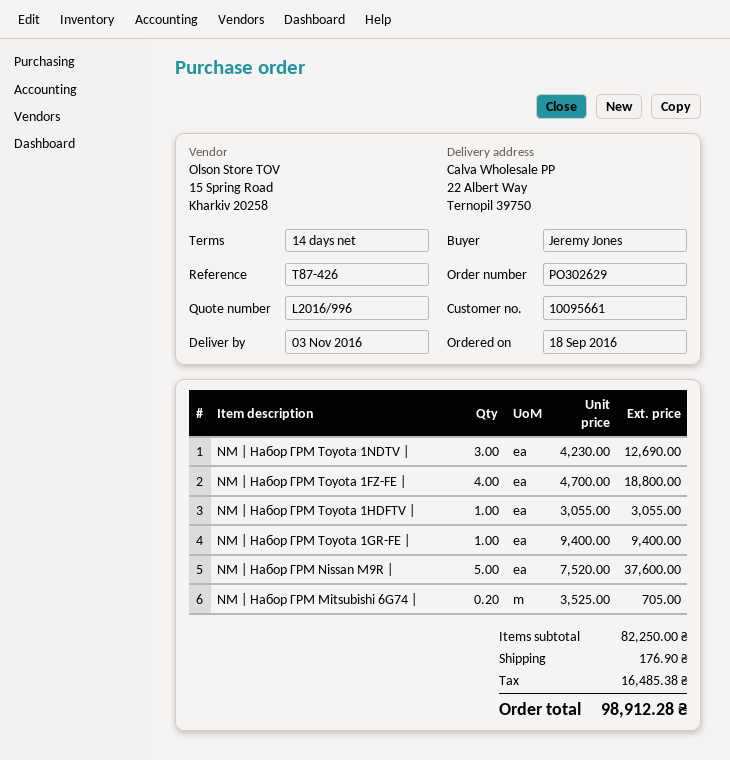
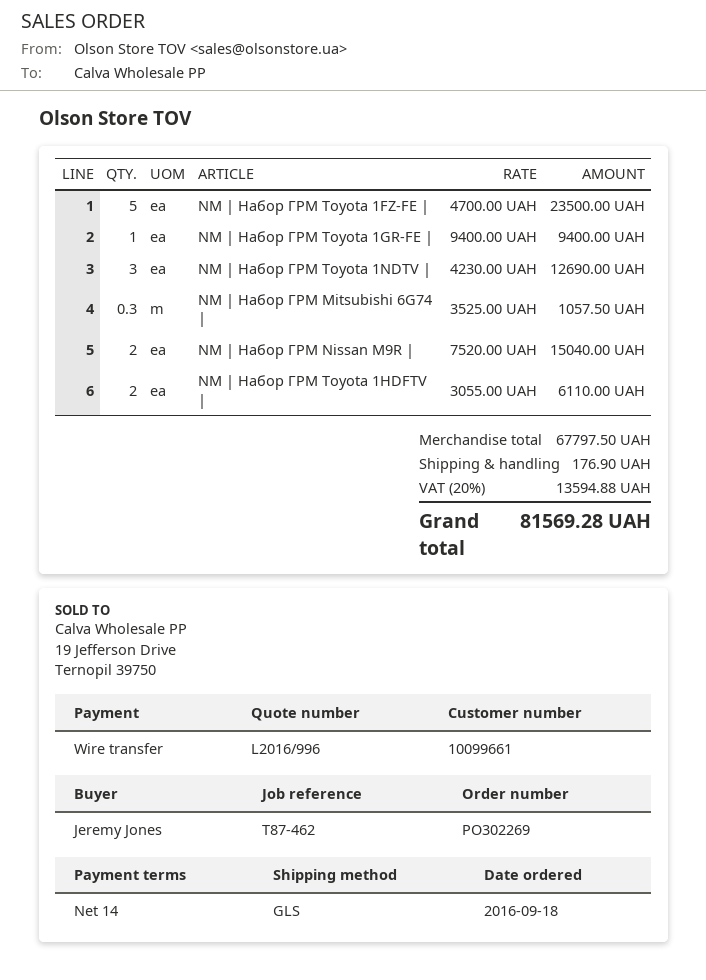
order number: PO302629 -> PO302269
customer number: 10095661 -> 10099661
reference: T87-426 -> T87-462
NM | Набор ГРМ Toyota 1FZ-FE |: 4 x 4700.00 = 18800.00 -> 5 x 4700.00 = 23500.00
NM | Набор ГРМ Toyota 1HDFTV |: 1 x 3055.00 = 3055.00 -> 2 x 3055.00 = 6110.00
NM | Набор ГРМ Nissan M9R |: 5 x 7520.00 = 37600.00 -> 2 x 7520.00 = 15040.00
NM | Набор ГРМ Mitsubishi 6G74 |: 0.2 x 3525.00 = 705.00 -> 0.3 x 3525.00 = 1057.50
subtotal: 82250.00 -> 67797.50
tax: 16485.38 -> 13594.88
total: 98912.28 -> 81569.28

